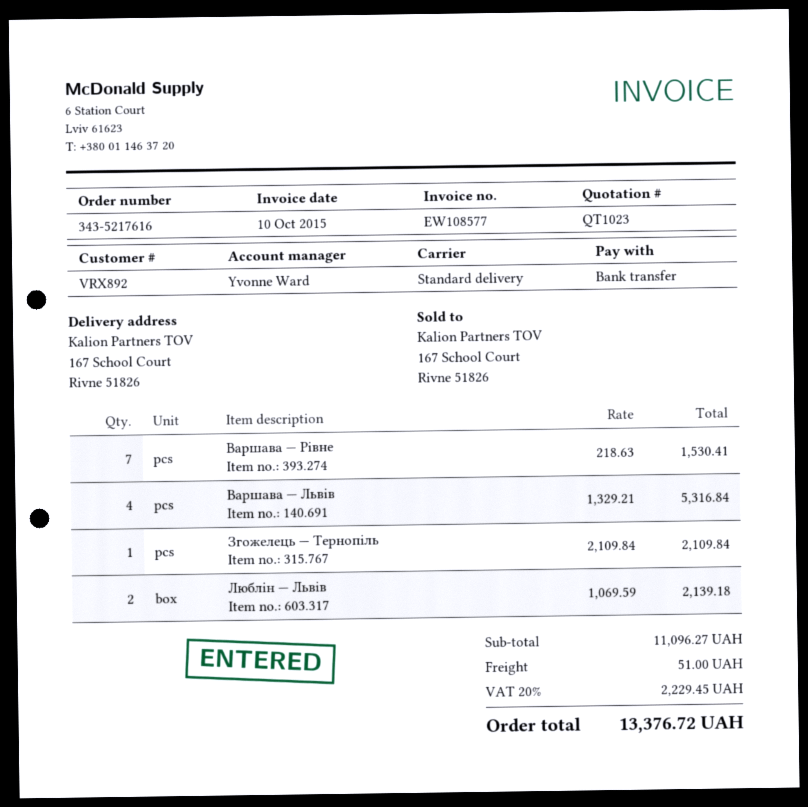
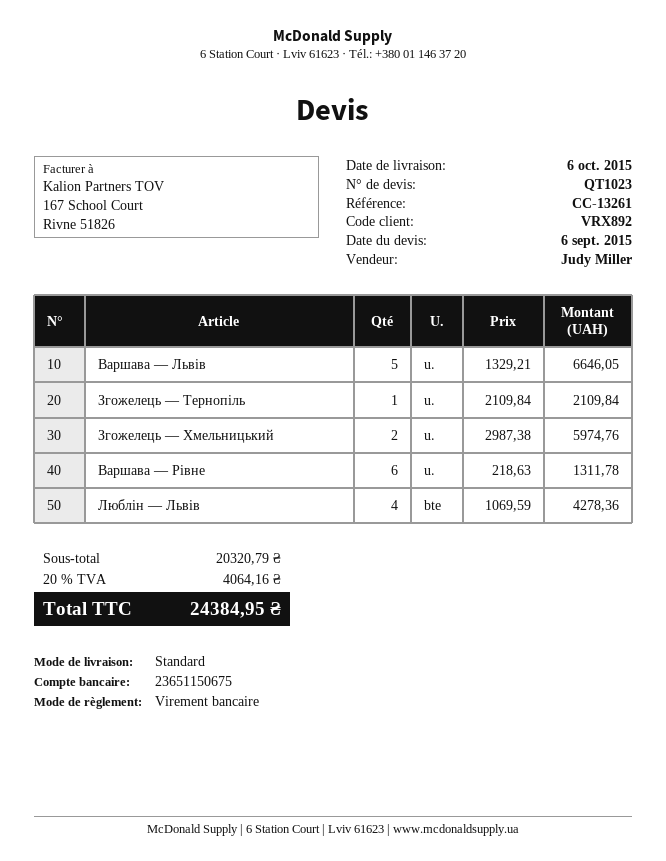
sales rep: Yvonne Ward -> Judy Miller
Варшава — Рівне: 7 x 218.63 = 1530.41 -> 6 x 218.63 = 1311.78
Варшава — Львів: 4 x 1329.21 = 5316.84 -> 5 x 1329.21 = 6646.05
Люблін — Львів: 2 x 1069.59 = 2139.18 -> 4 x 1069.59 = 4278.36
Згожелець — Хмельницький: none -> 2 x 2987.38 = 5974.76
subtotal: 11096.27 -> 20320.79
shipping: 51.00 -> none
tax: 20% = 2229.45 -> 20% = 4064.16
total: 13376.72 -> 24384.95

